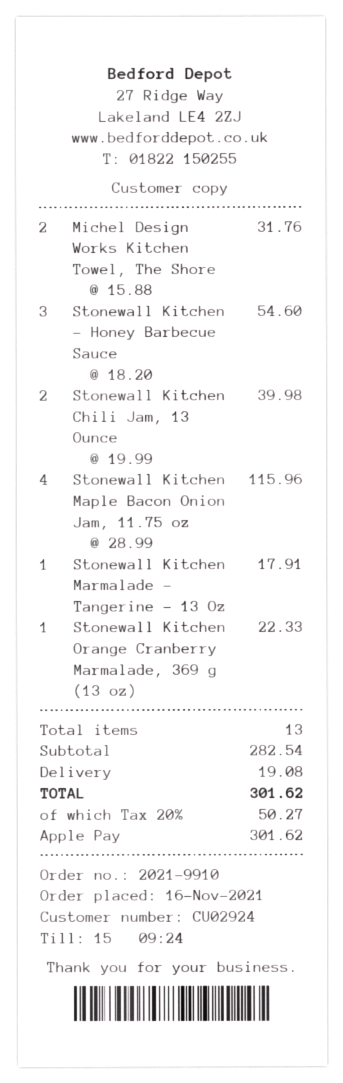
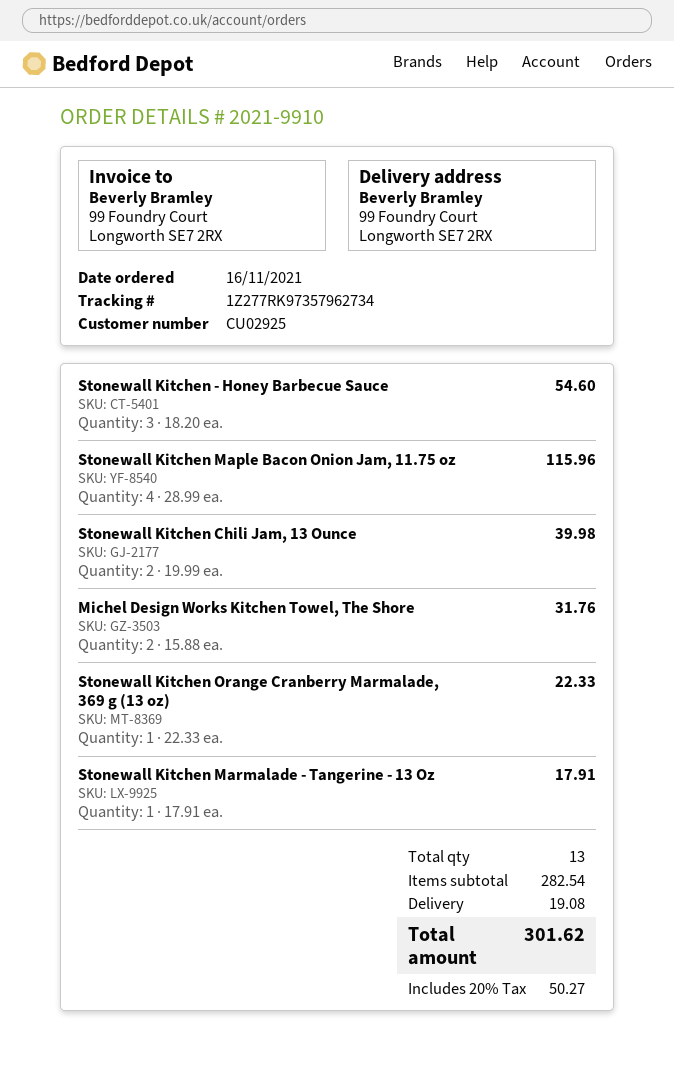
customer number: CU02924 -> CU02925

